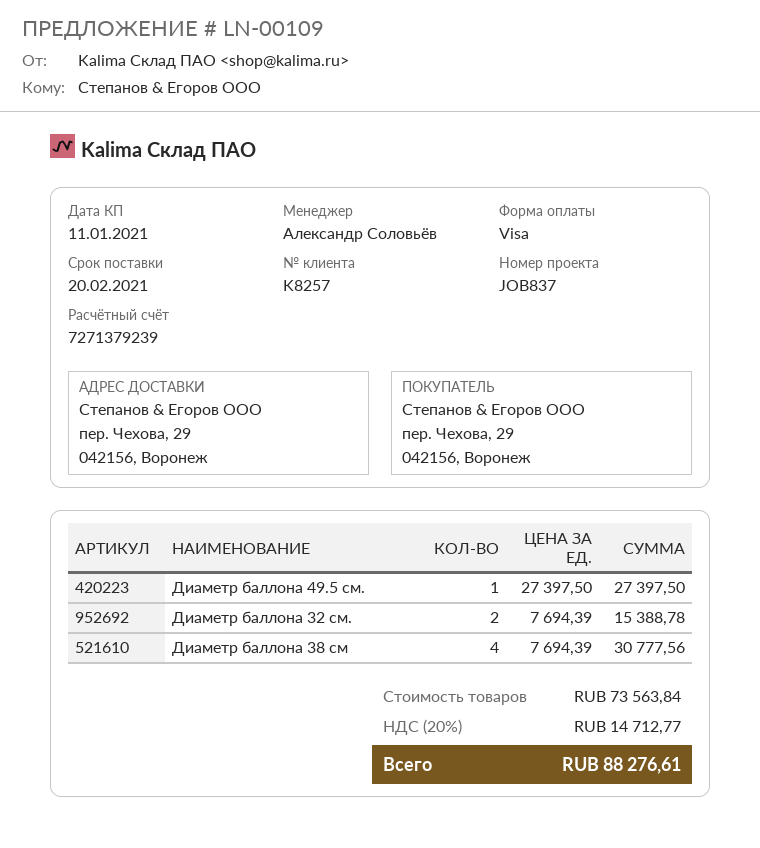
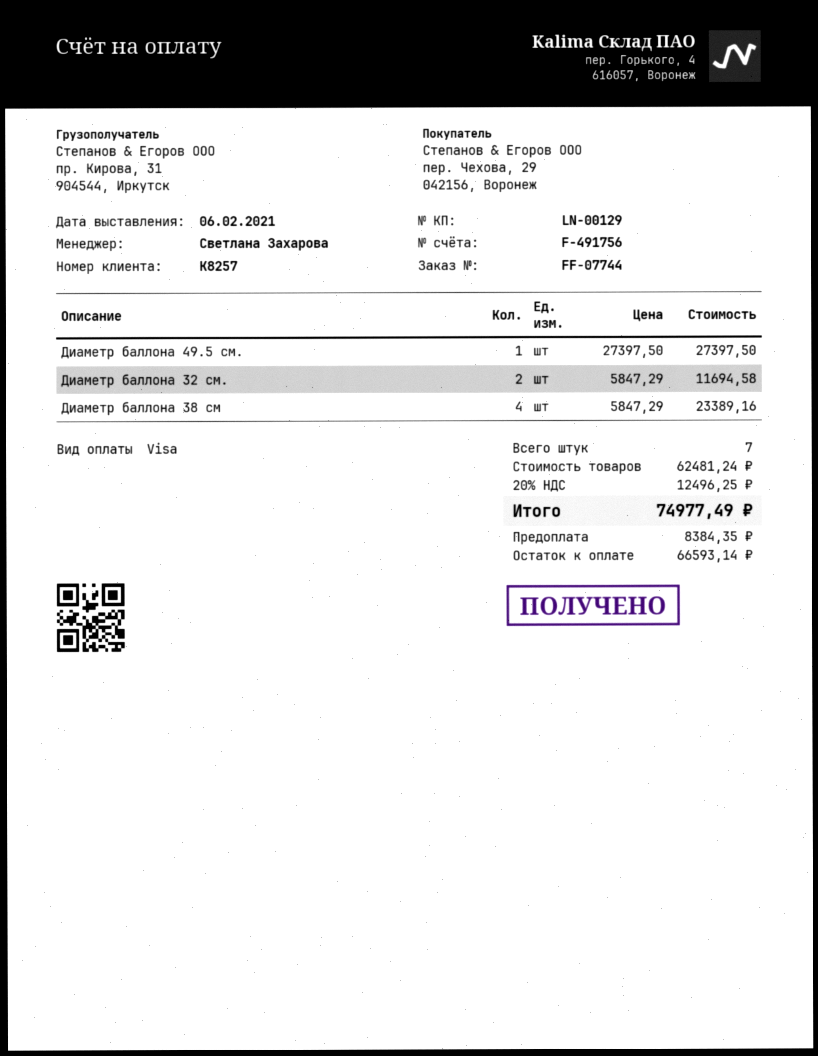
quote number: LN-00109 -> LN-00129
sales rep: Александр Соловьёв -> Светлана Захарова
ship to: пер. Чехова, 29, 042156, Воронеж -> пр. Кирова, 31, 904544, Иркутск
Диаметр баллона 32 см.: 2 x 7694.39 = 15388.78 -> 2 x 5847.29 = 11694.58
Диаметр баллона 38 см: 4 x 7694.39 = 30777.56 -> 4 x 5847.29 = 23389.16
subtotal: 73563.84 -> 62481.24
tax: 20% = 14712.77 -> 20% = 12496.25
total: 88276.61 -> 74977.49

